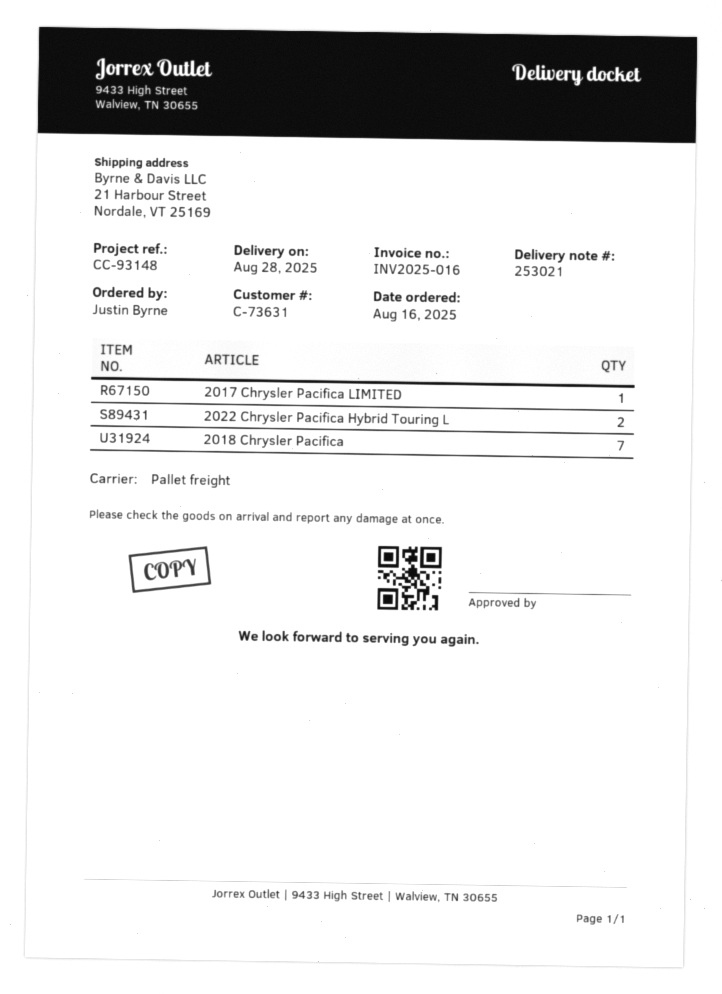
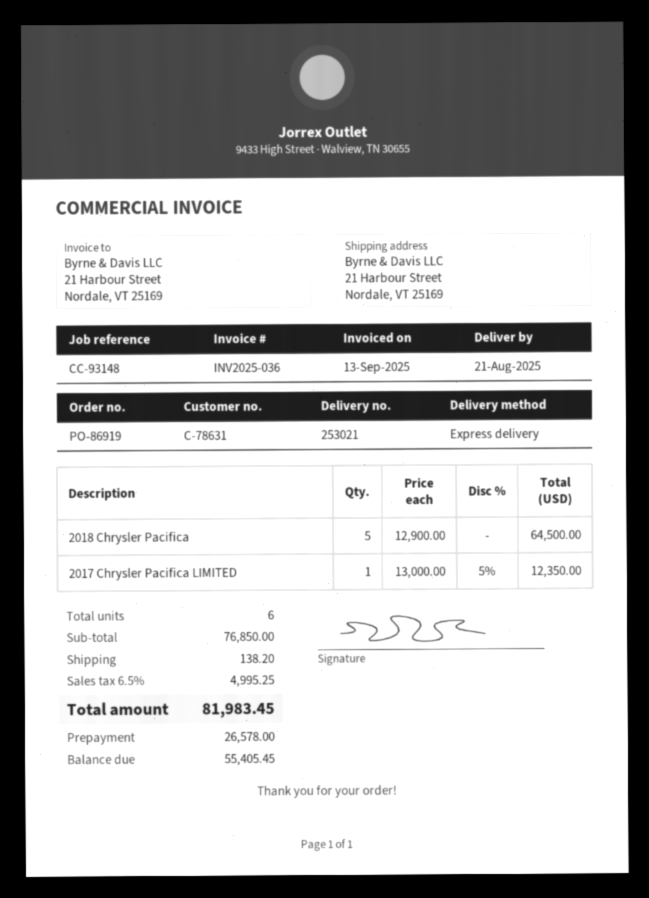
delivery date: 2025-08-28 -> 2025-08-21
invoice number: INV2025-016 -> INV2025-036
customer number: C-73631 -> C-78631
shipping method: pallet freight -> express
2022 Chrysler Pacifica Hybrid Touring L: 2 -> none
2018 Chrysler Pacifica: 7 -> 5

